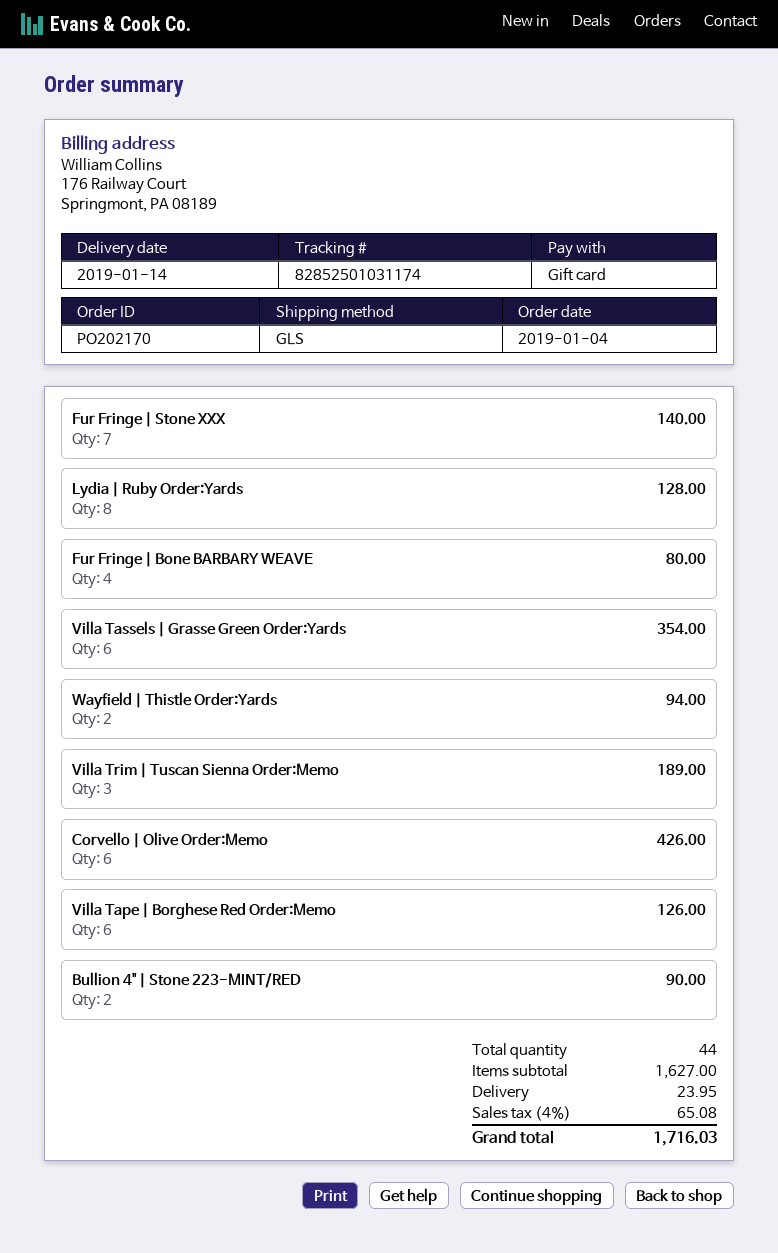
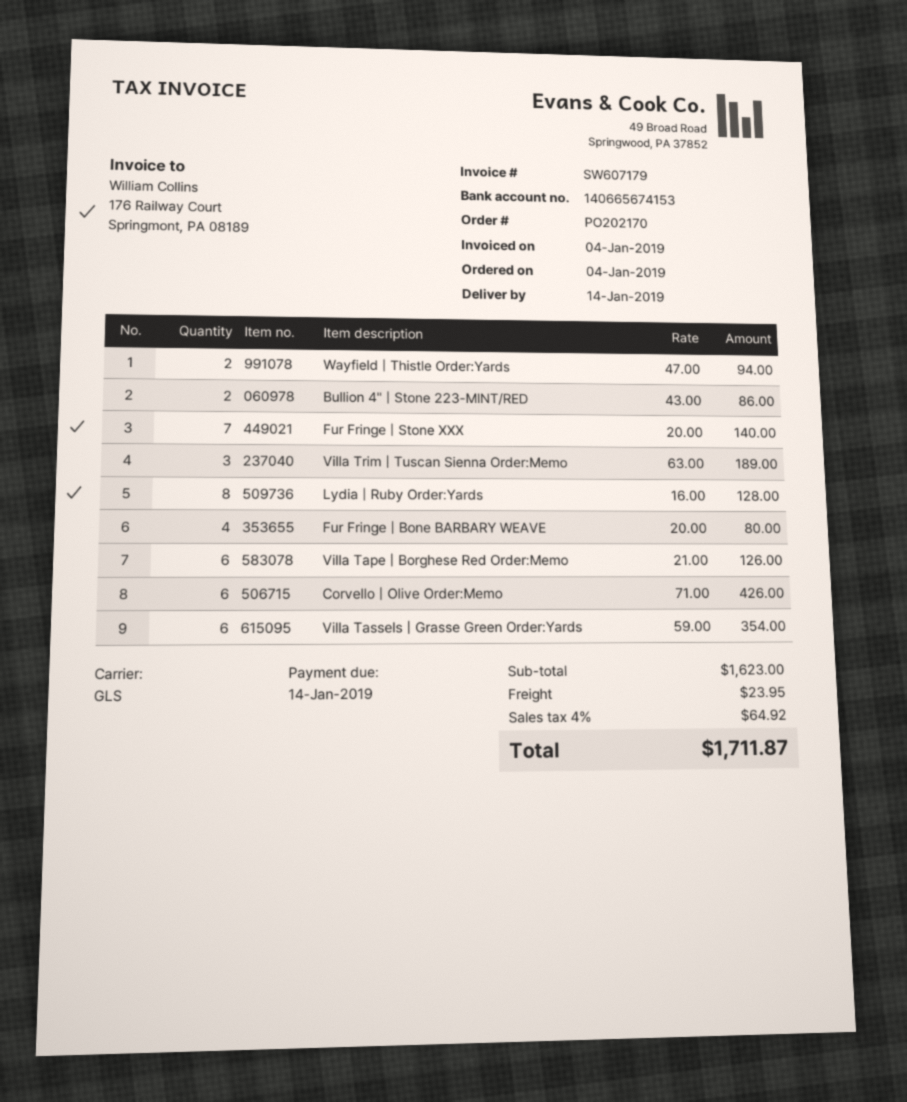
Bullion 4" | Stone 223-MINT/RED: 2 for 90.00 -> 2 for 86.00
subtotal: 1627.00 -> 1623.00
tax: 4% = 65.08 -> 4% = 64.92
total: 1716.03 -> 1711.87

